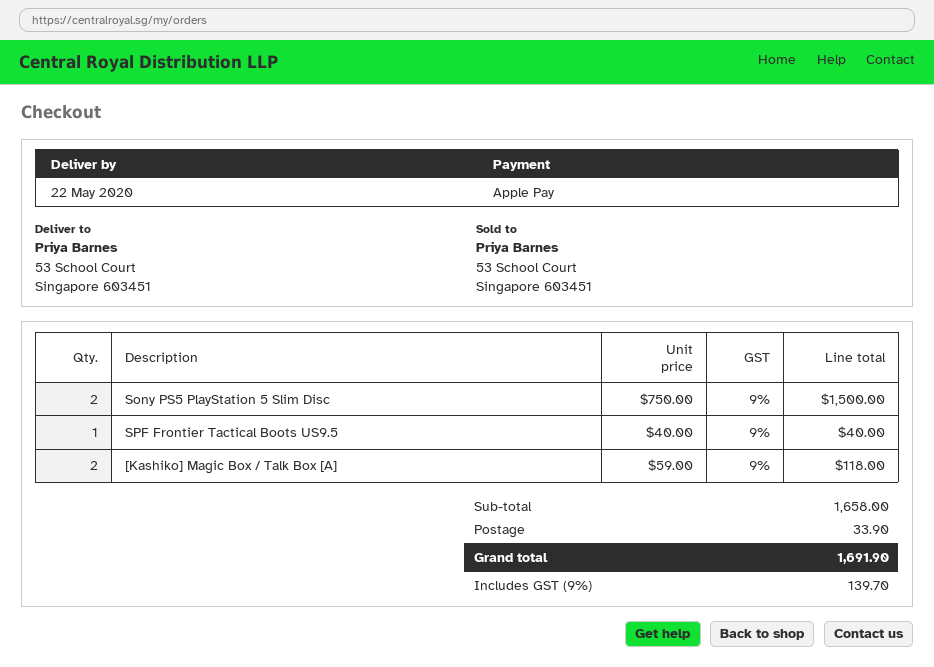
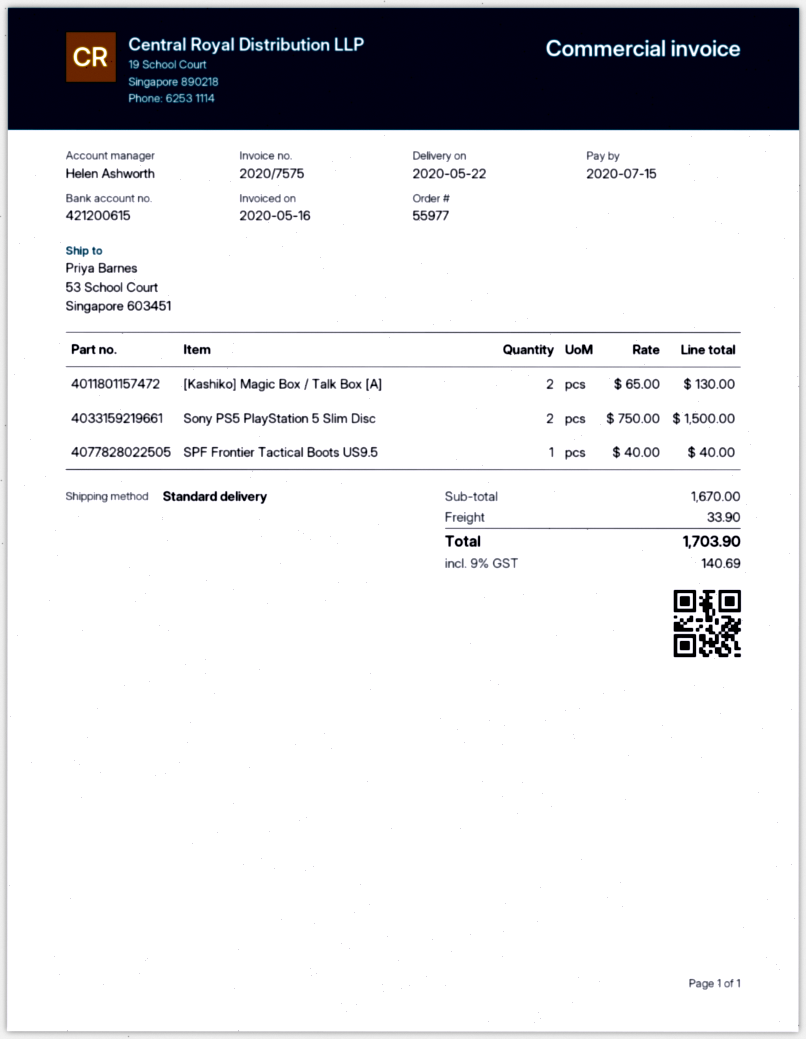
[Kashiko] Magic Box / Talk Box [A]: 2 x 59.00 = 118.00 -> 2 x 65.00 = 130.00
subtotal: 1658.00 -> 1670.00
tax: 9% = 139.70 -> 9% = 140.69
total: 1691.90 -> 1703.90

